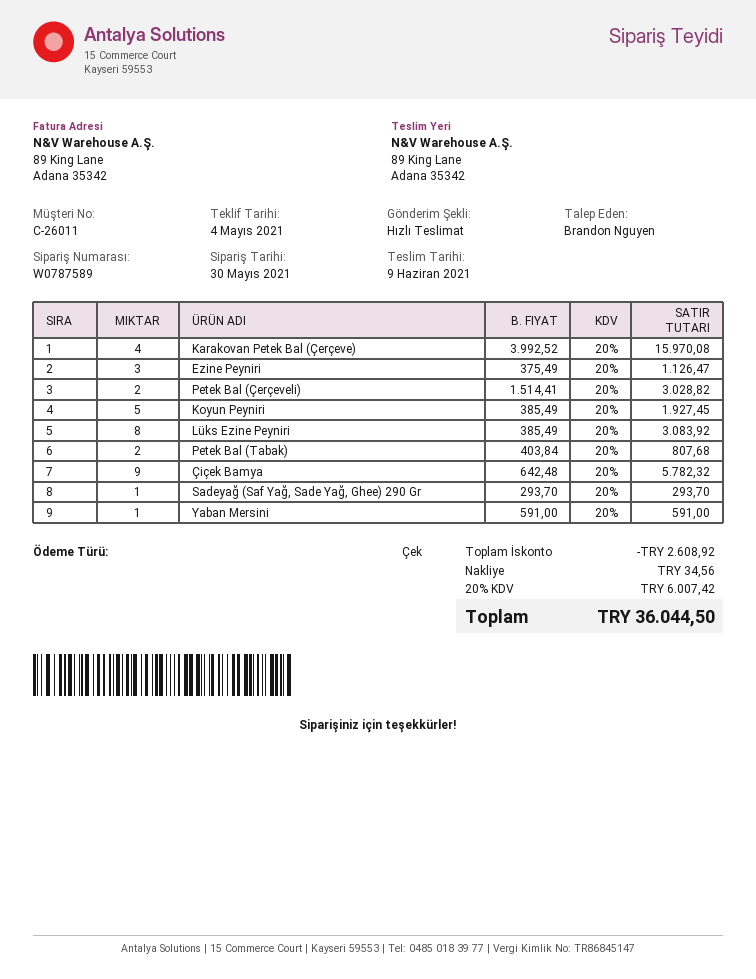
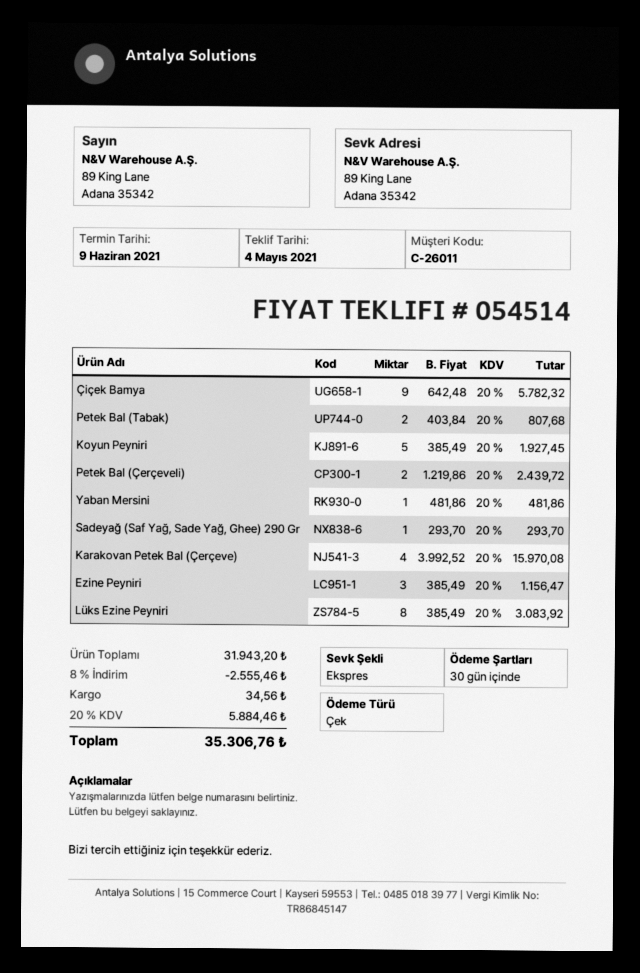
Ezine Peyniri: 3 x 375.49 = 1126.47 -> 3 x 385.49 = 1156.47
Petek Bal (Çerçeveli): 2 x 1514.41 = 3028.82 -> 2 x 1219.86 = 2439.72
Yaban Mersini: 1 x 591.00 = 591.00 -> 1 x 481.86 = 481.86
discount: 2608.92 -> 2555.46
tax: 20% = 6007.42 -> 20% = 5884.46
total: 36044.50 -> 35306.76

